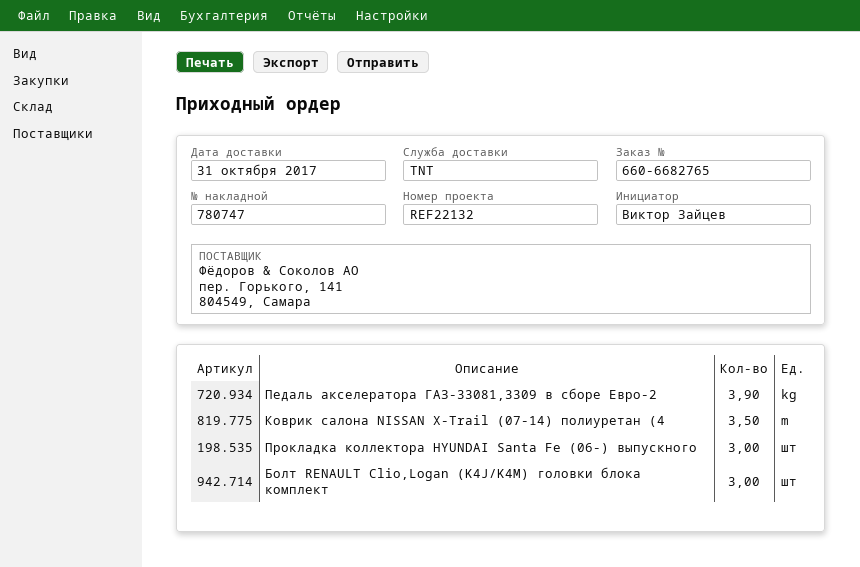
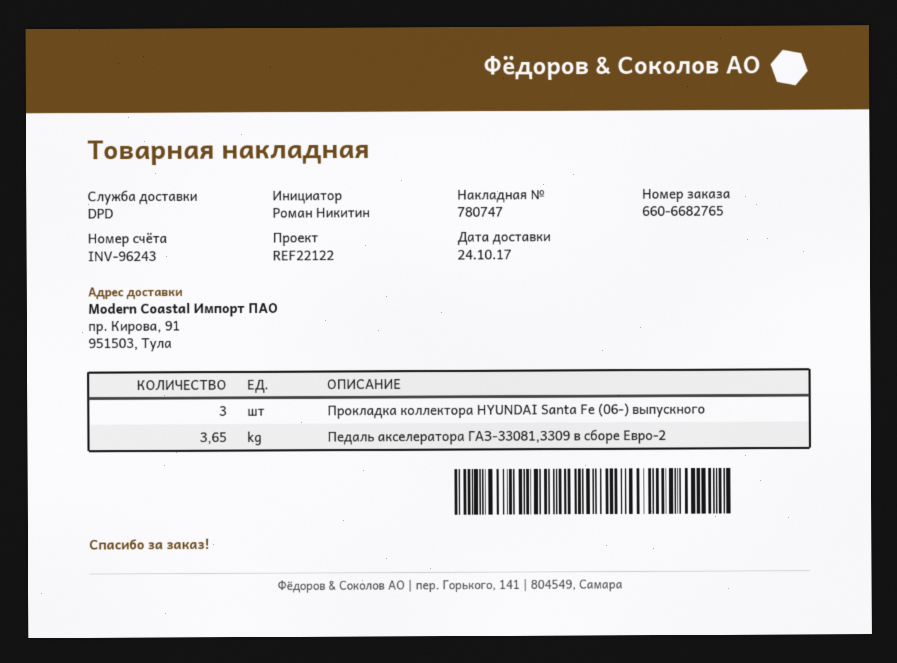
delivery date: 2017-10-31 -> 2017-10-24
reference: REF22132 -> REF22122
ordered by: Виктор Зайцев -> Роман Никитин
shipping method: TNT -> DPD
Педаль акселератора ГАЗ-33081,3309 в сборе Евро-2: 3.9 -> 3.65
Коврик салона NISSAN X-Trail (07-14) полиуретан (4: 3.5 -> none
Болт RENAULT Clio,Logan (K4J/K4M) головки блока комплект: 3 -> none

